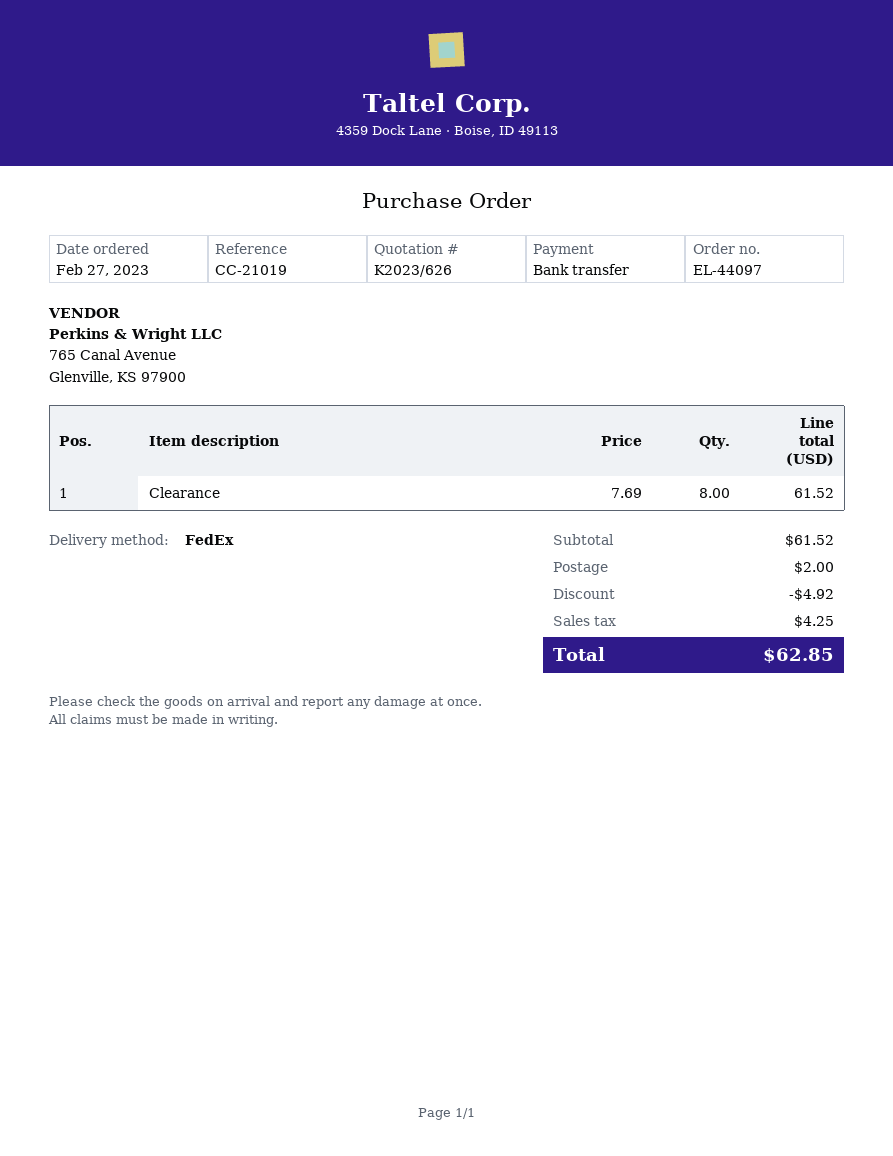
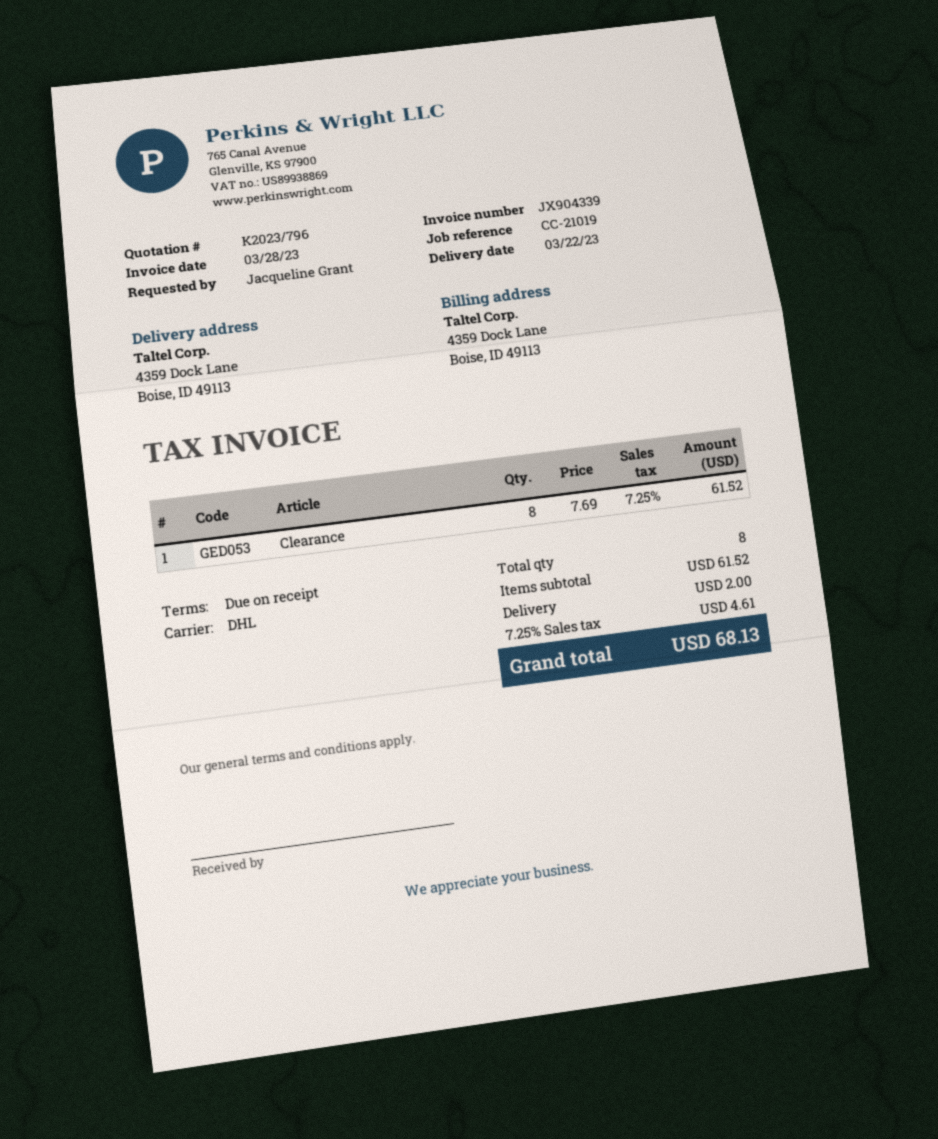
quote number: K2023/626 -> K2023/796
shipping method: FedEx -> DHL
discount: 4.92 -> none
tax: 4.25 -> 4.61
total: 62.85 -> 68.13

